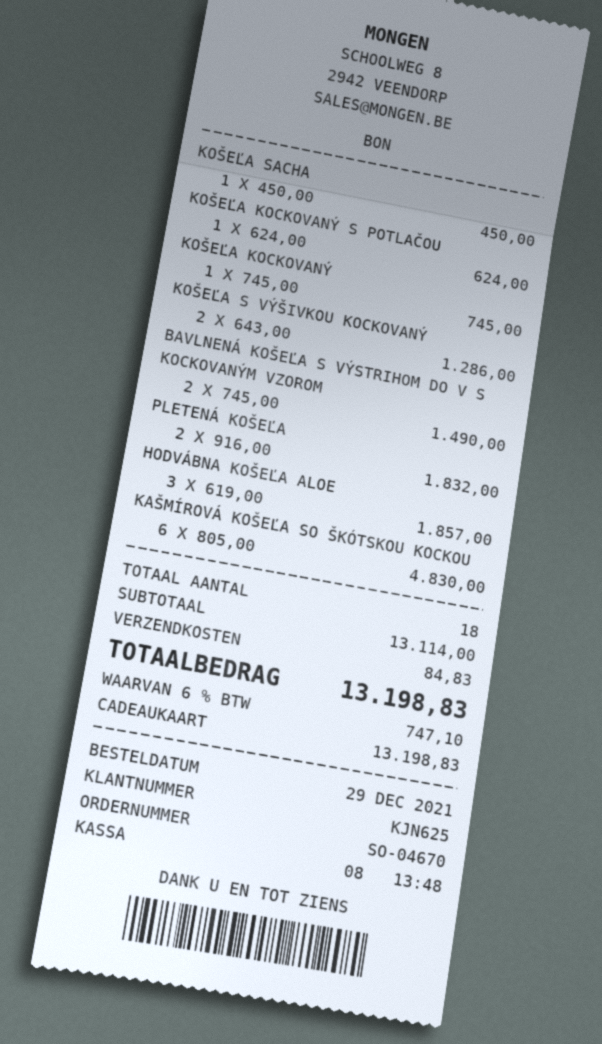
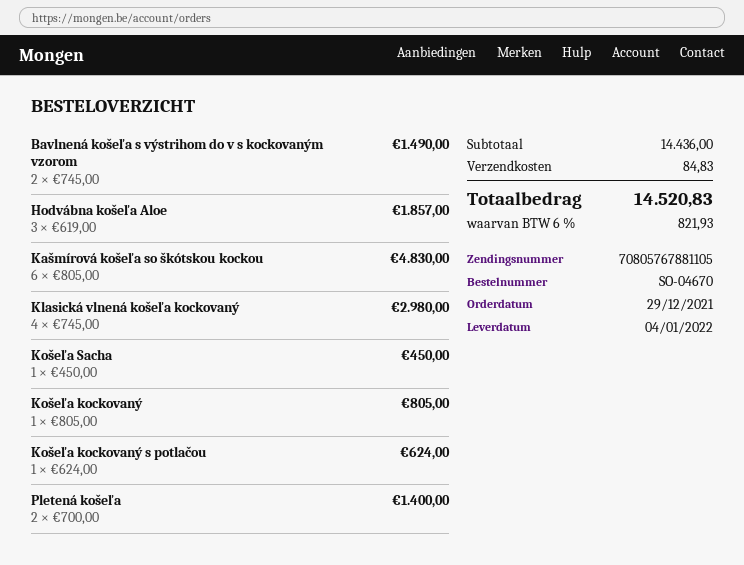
KOŠEĽA KOCKOVANÝ: 1 x 745.00 = 745.00 -> 1 x 805.00 = 805.00
KOŠEĽA S VÝŠIVKOU KOCKOVANÝ: 2 x 643.00 = 1286.00 -> none
PLETENÁ KOŠEĽA: 2 x 916.00 = 1832.00 -> 2 x 700.00 = 1400.00
Klasická vlnená košeľa kockovaný: none -> 4 x 745.00 = 2980.00
subtotal: 13114.00 -> 14436.00
tax: 6% = 747.10 -> 6% = 821.93
total: 13198.83 -> 14520.83

